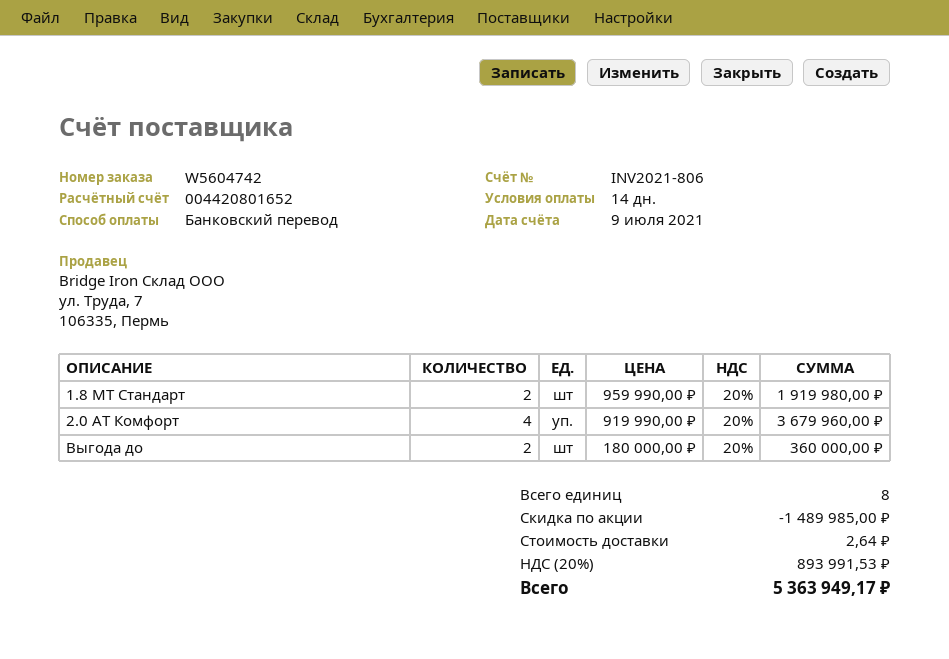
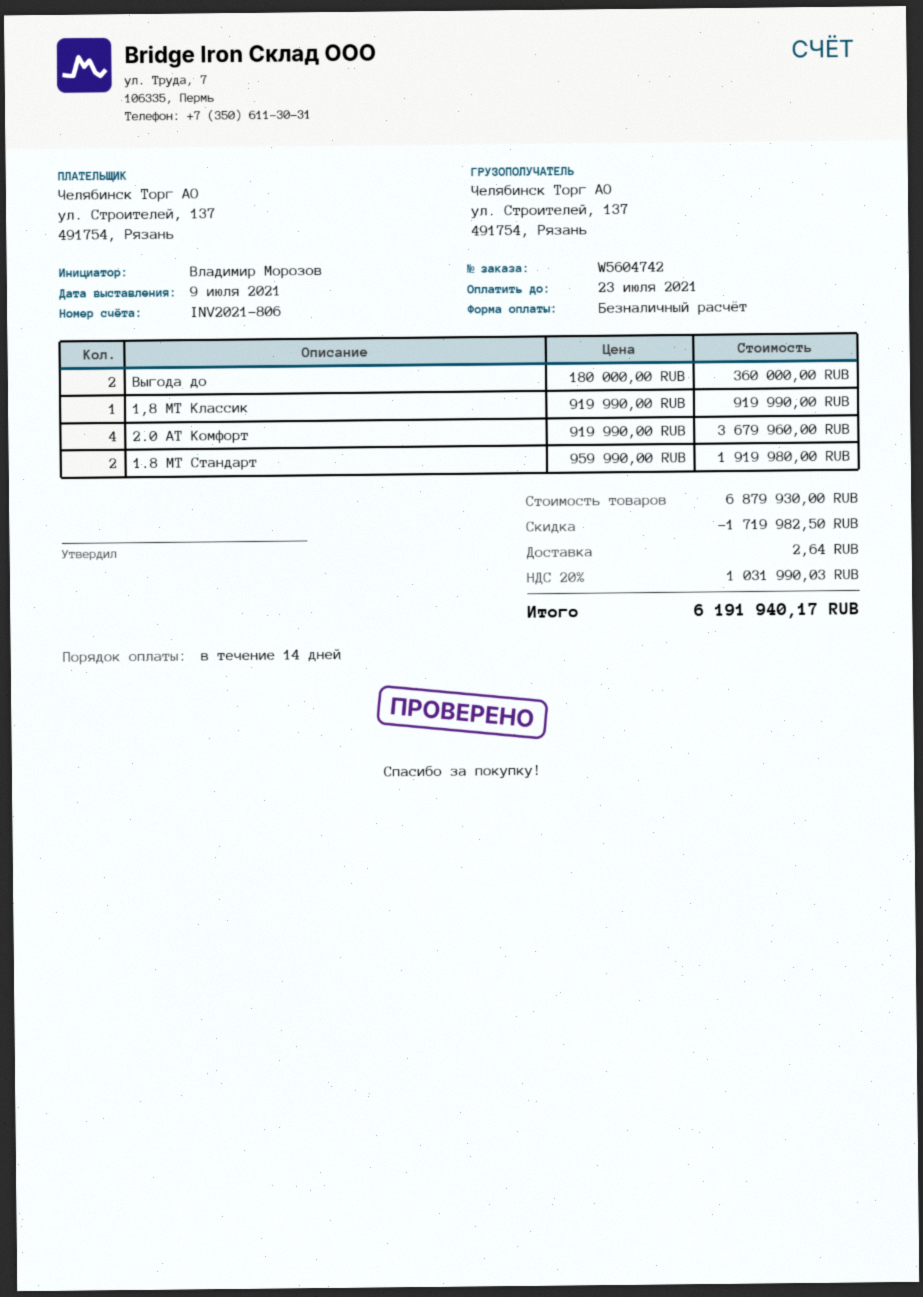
1,8 MT Классик: none -> 1 x 919990.00 = 919990.00
discount: 1489985.00 -> 1719982.50
tax: 20% = 893991.53 -> 20% = 1031990.03
total: 5363949.17 -> 6191940.17

